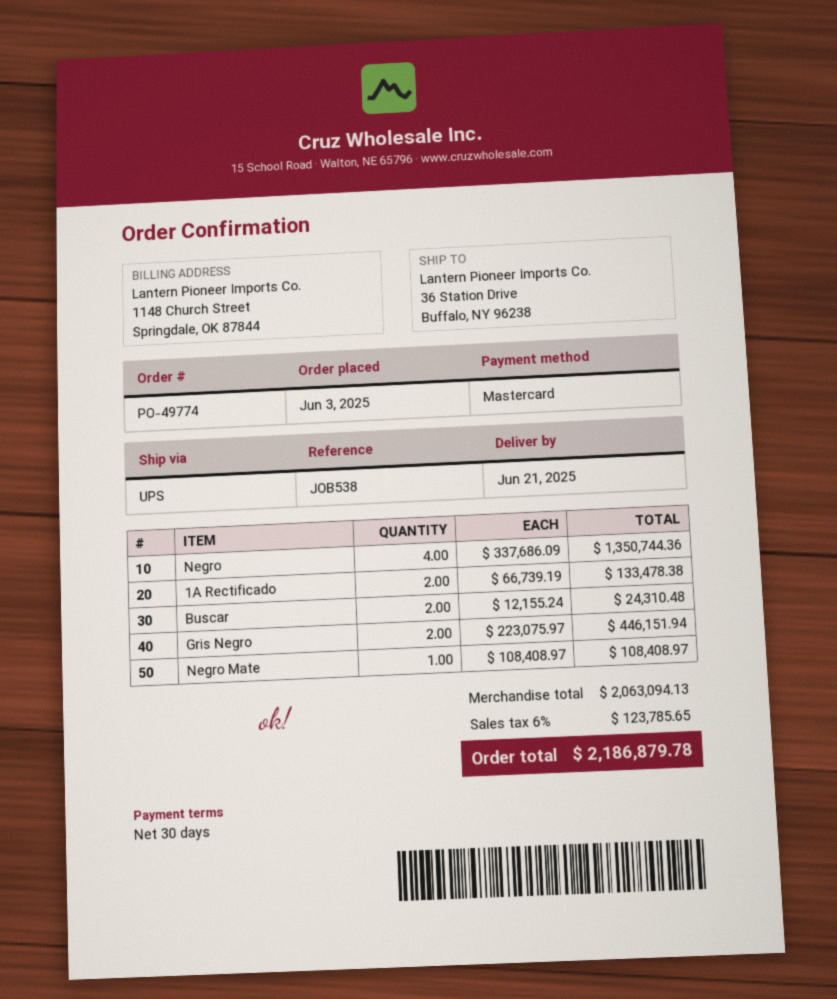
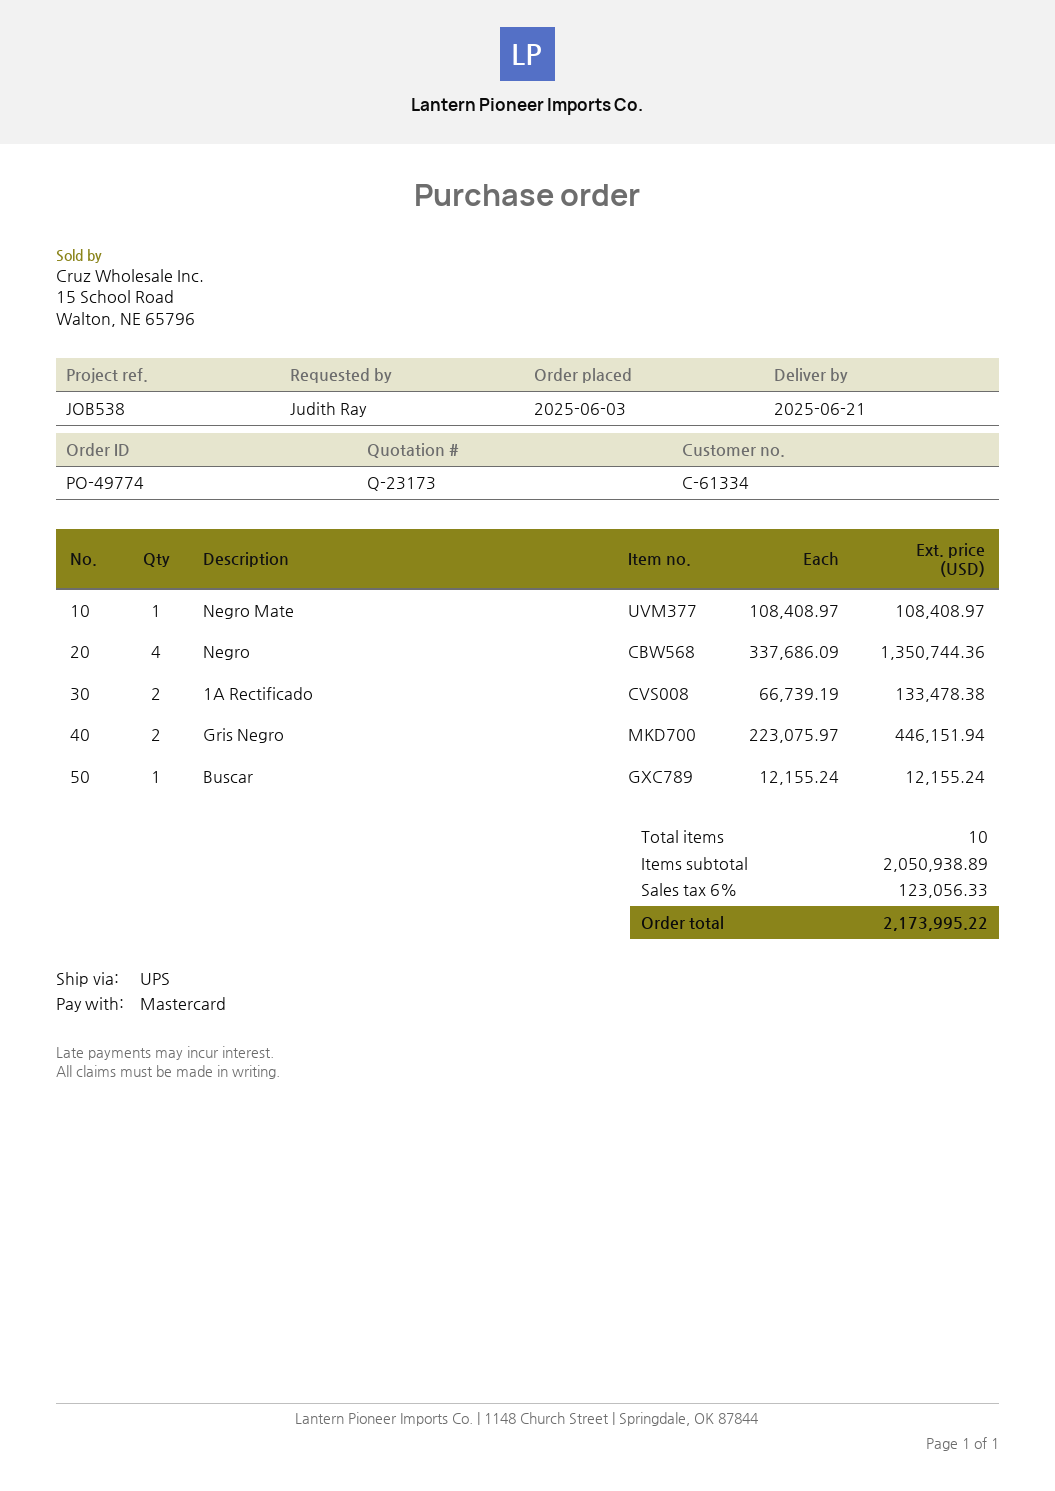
Buscar: 2 x 12155.24 = 24310.48 -> 1 x 12155.24 = 12155.24
subtotal: 2063094.13 -> 2050938.89
tax: 6% = 123785.65 -> 6% = 123056.33
total: 2186879.78 -> 2173995.22

